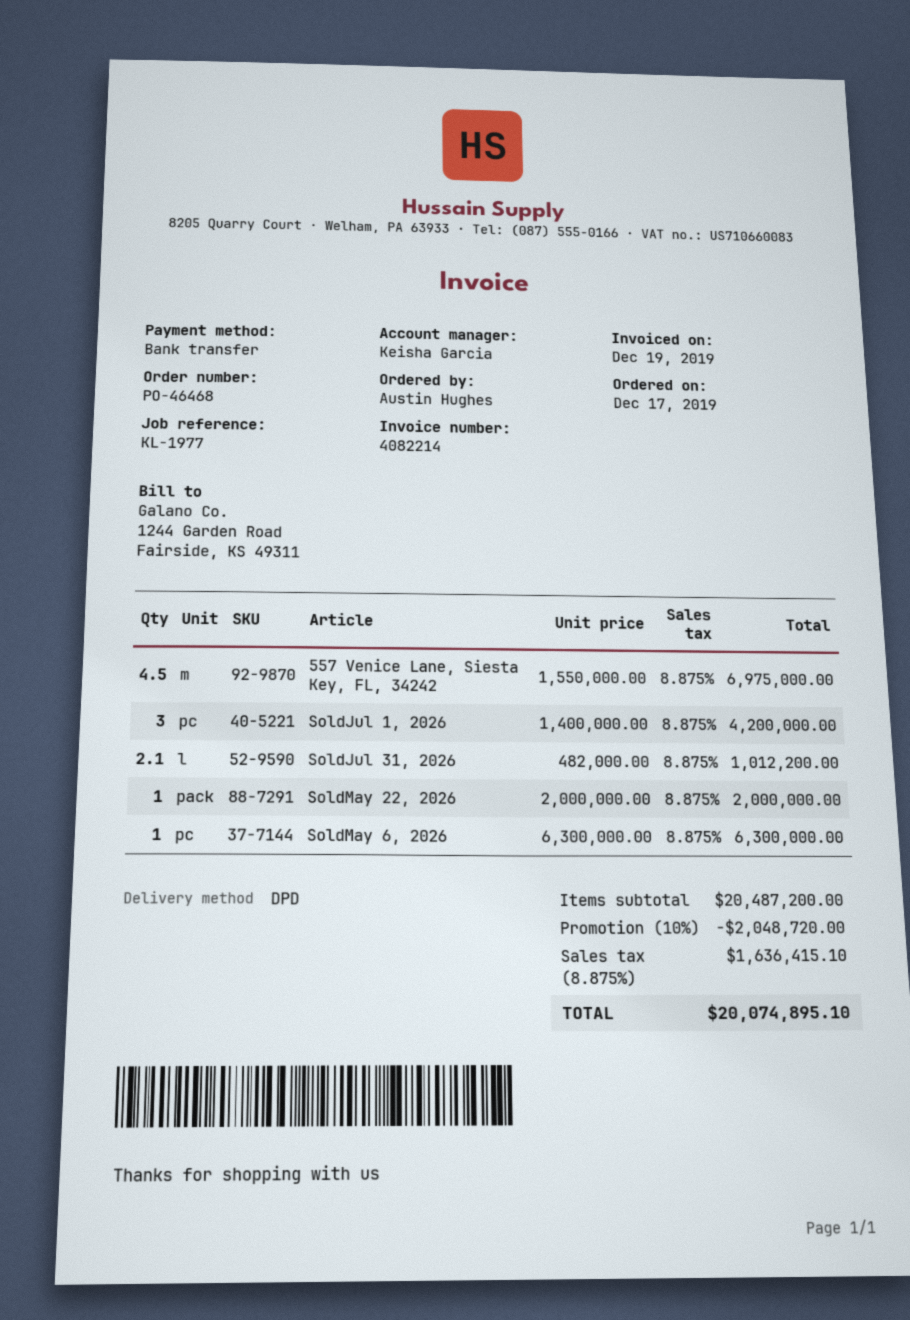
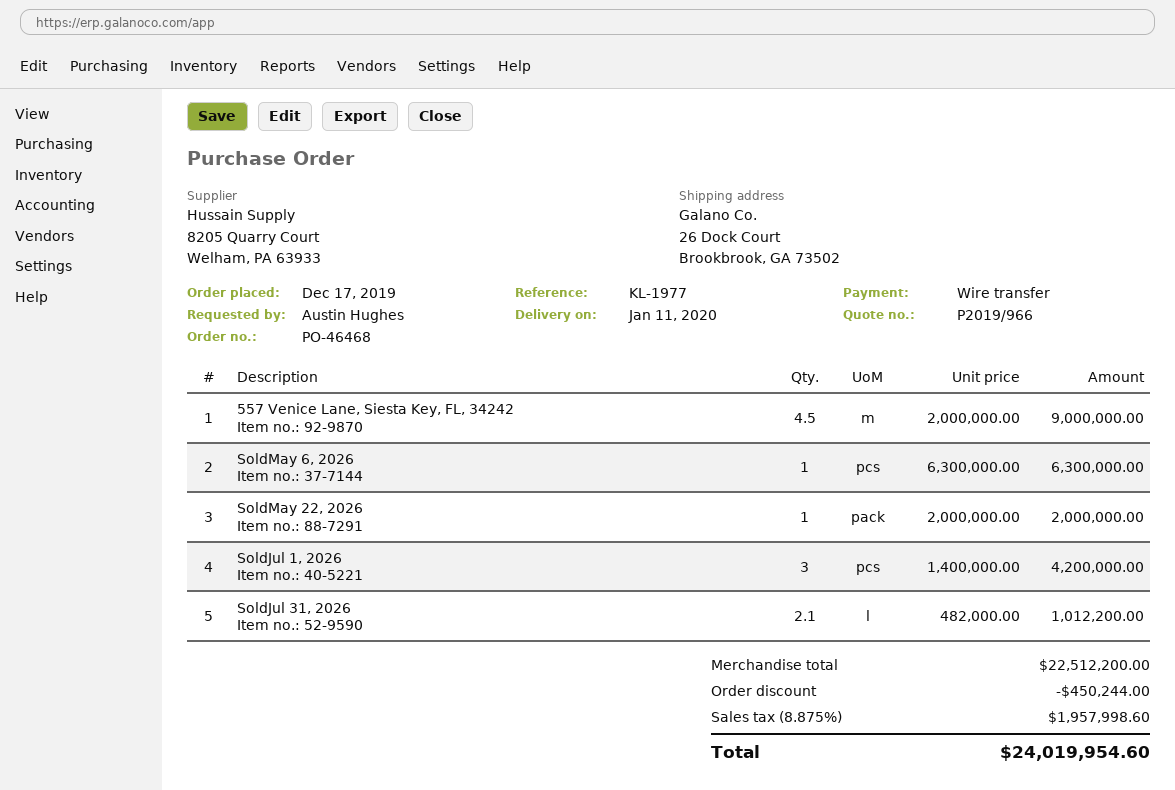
557 Venice Lane, Siesta Key, FL, 34242: 4.5 x 1550000.00 = 6975000.00 -> 4.5 x 2000000.00 = 9000000.00
subtotal: 20487200.00 -> 22512200.00
discount: 2048720.00 -> 450244.00
tax: 8.875% = 1636415.10 -> 8.875% = 1957998.60
total: 20074895.10 -> 24019954.60

